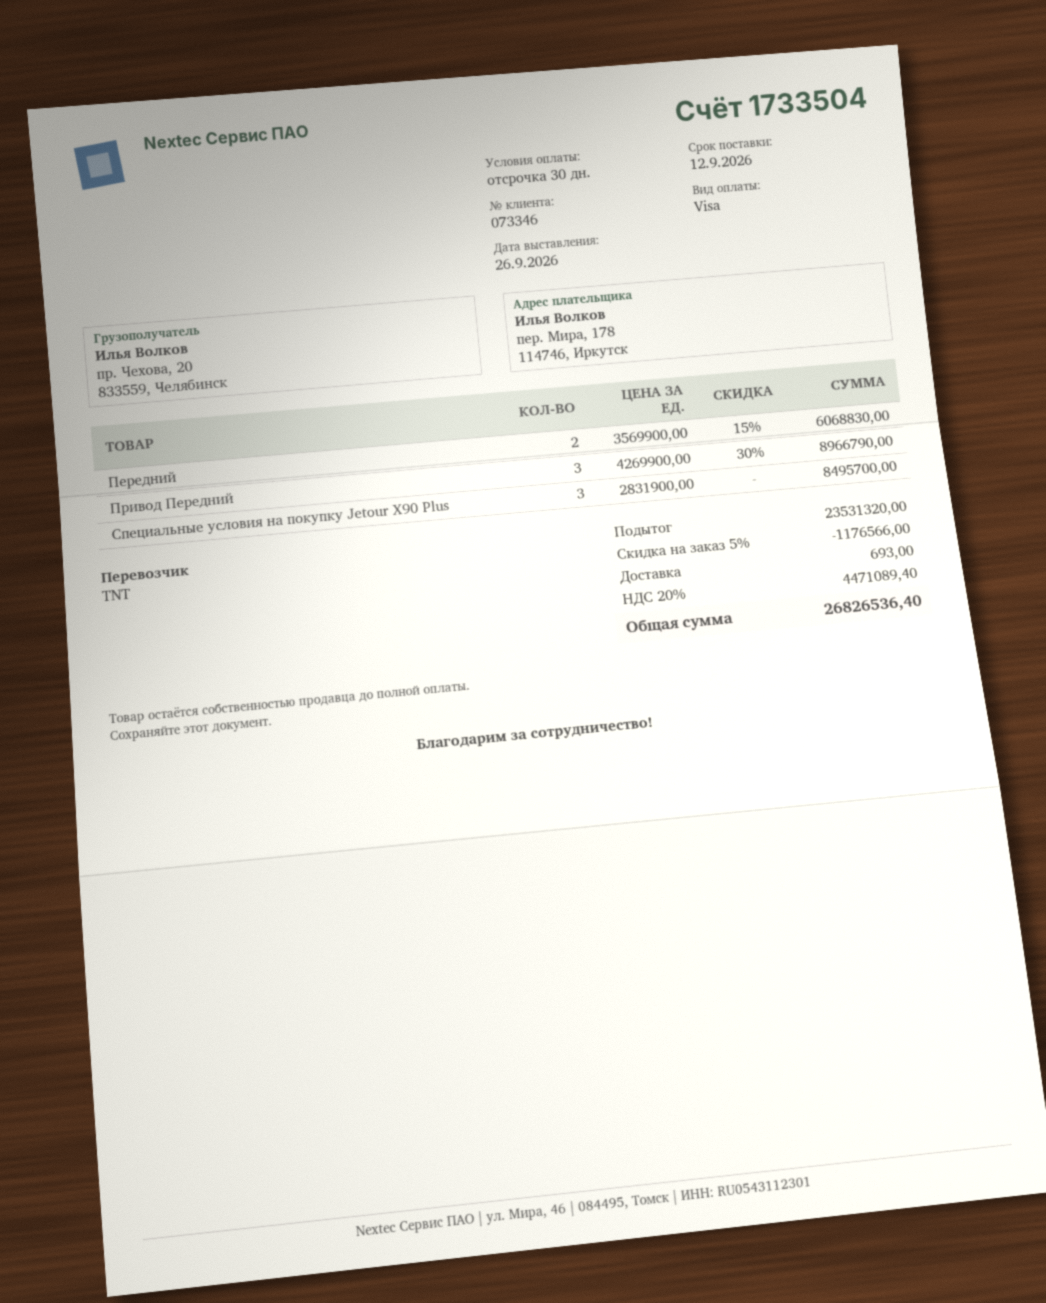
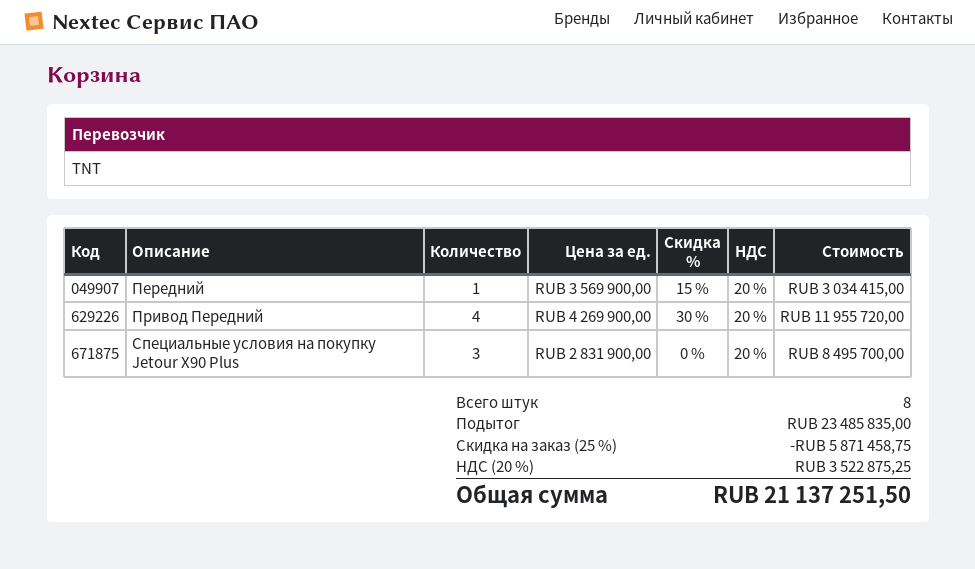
Передний: 2 x 3569900.00 - 15% = 6068830.00 -> 1 x 3569900.00 - 15% = 3034415.00
Привод Передний: 3 x 4269900.00 - 30% = 8966790.00 -> 4 x 4269900.00 - 30% = 11955720.00
subtotal: 23531320.00 -> 23485835.00
discount: 5% = 1176566.00 -> 25% = 5871458.75
shipping: 693.00 -> none
tax: 20% = 4471089.40 -> 20% = 3522875.25
total: 26826536.40 -> 21137251.50

